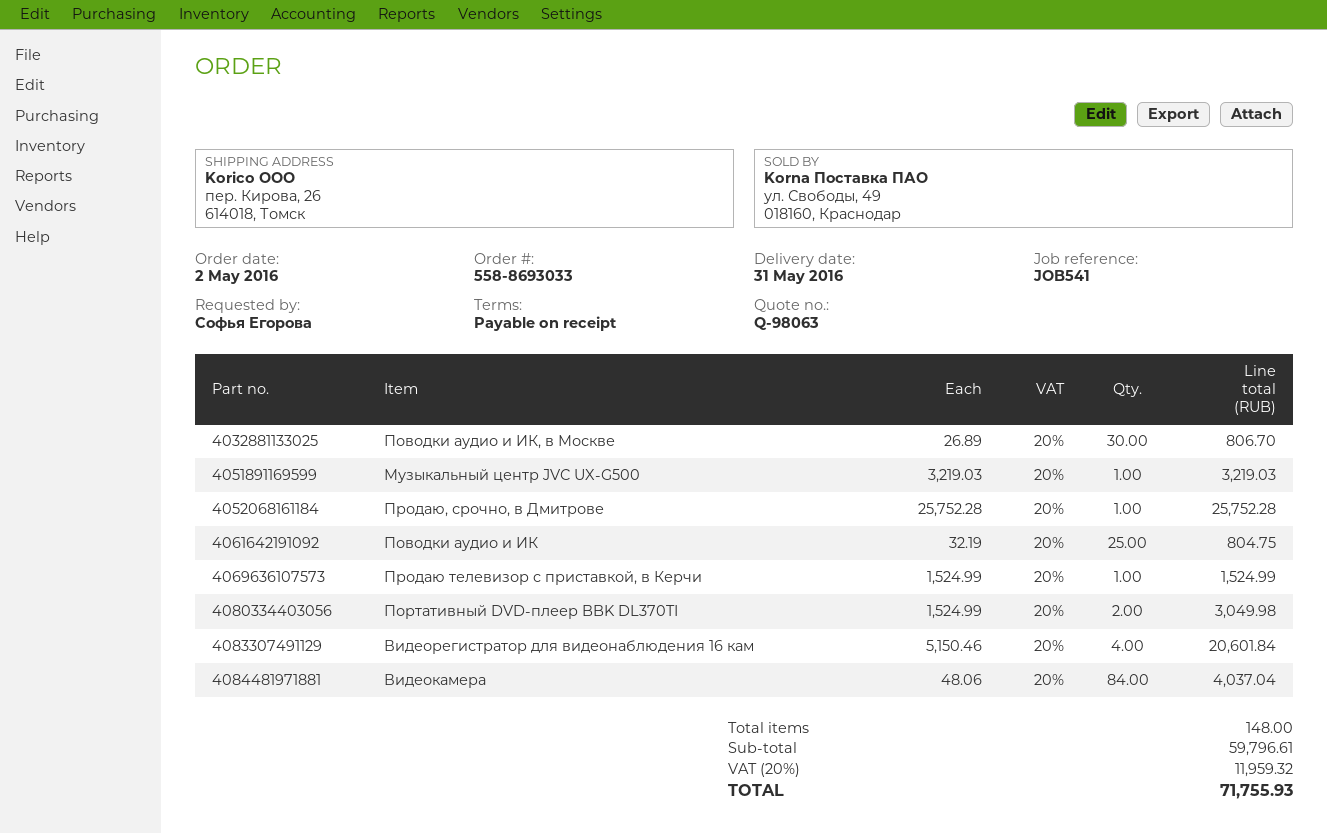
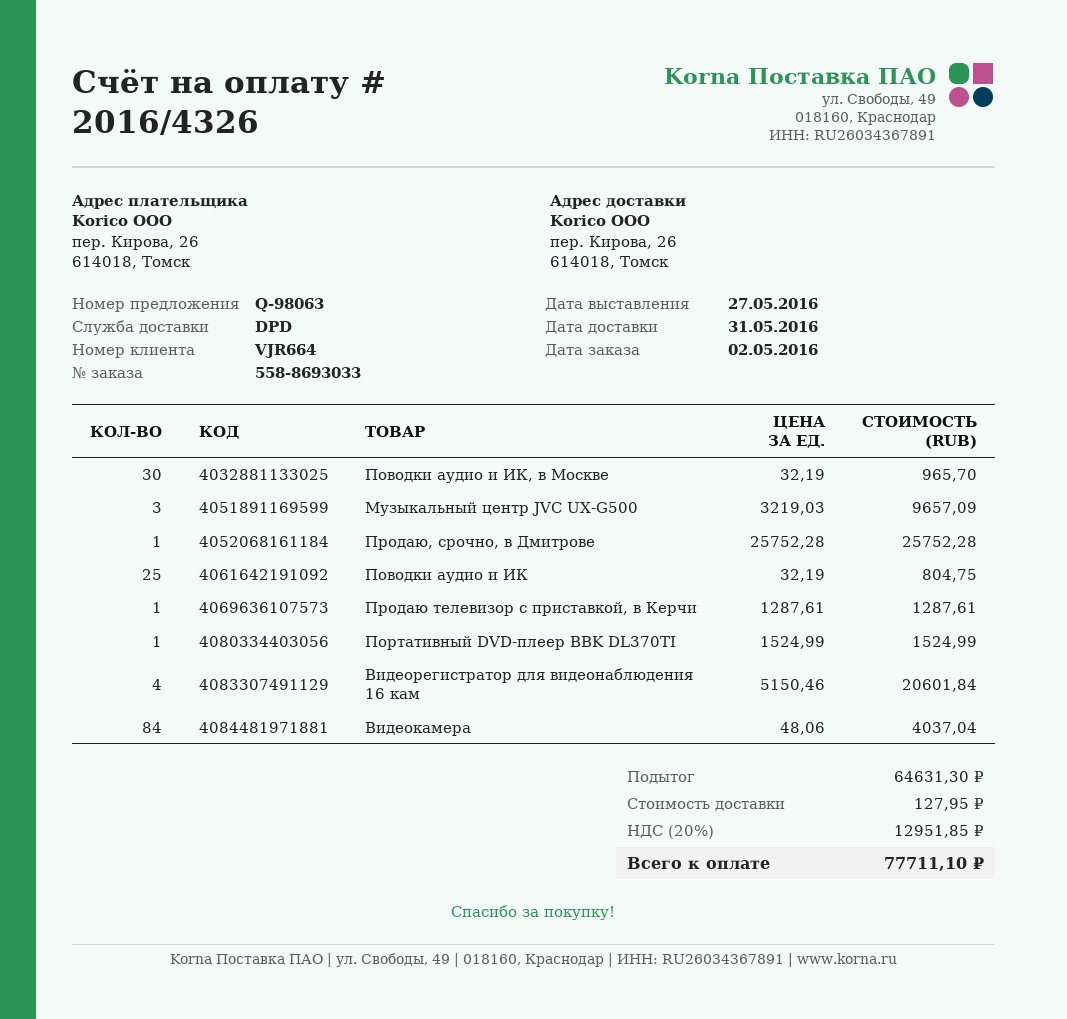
Поводки аудио и ИК, в Москве: 30 x 26.89 = 806.70 -> 30 x 32.19 = 965.70
Музыкальный центр JVC UX-G500: 1 x 3219.03 = 3219.03 -> 3 x 3219.03 = 9657.09
Продаю телевизор c приставкой, в Керчи: 1 x 1524.99 = 1524.99 -> 1 x 1287.61 = 1287.61
Портативный DVD-плеер BBK DL370TI: 2 x 1524.99 = 3049.98 -> 1 x 1524.99 = 1524.99
subtotal: 59796.61 -> 64631.30
shipping: none -> 127.95
tax: 20% = 11959.32 -> 20% = 12951.85
total: 71755.93 -> 77711.10

